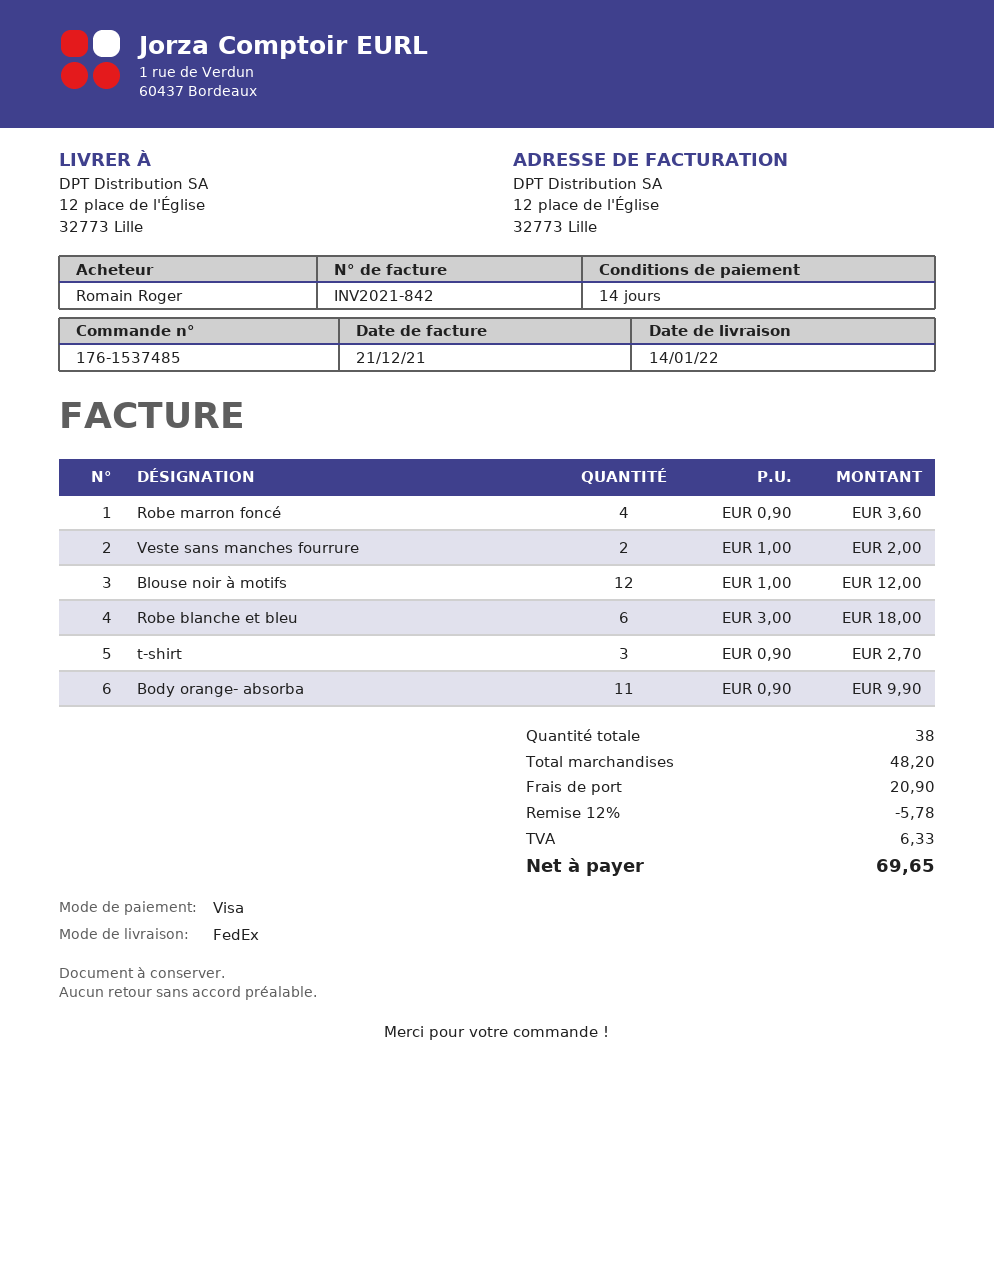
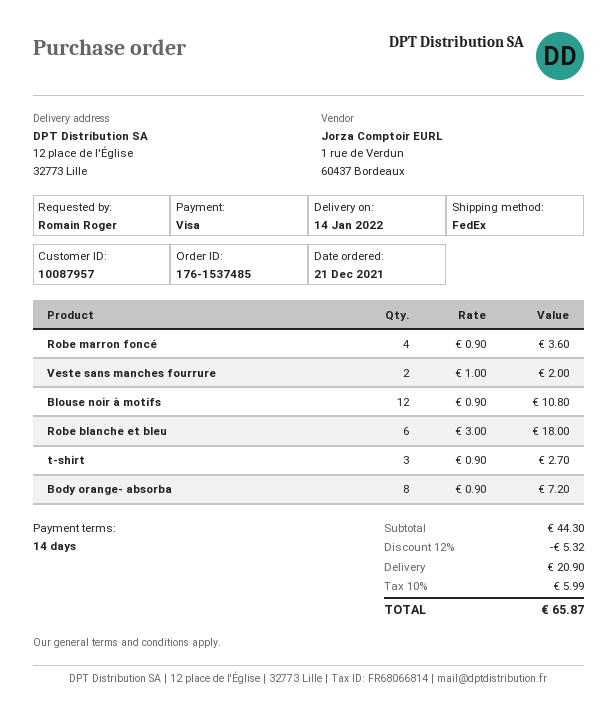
Blouse noir à motifs: 12 x 1.00 = 12.00 -> 12 x 0.90 = 10.80
Body orange- absorba: 11 x 0.90 = 9.90 -> 8 x 0.90 = 7.20
subtotal: 48.20 -> 44.30
discount: 12% = 5.78 -> 12% = 5.32
tax: 6.33 -> 5.99
total: 69.65 -> 65.87

